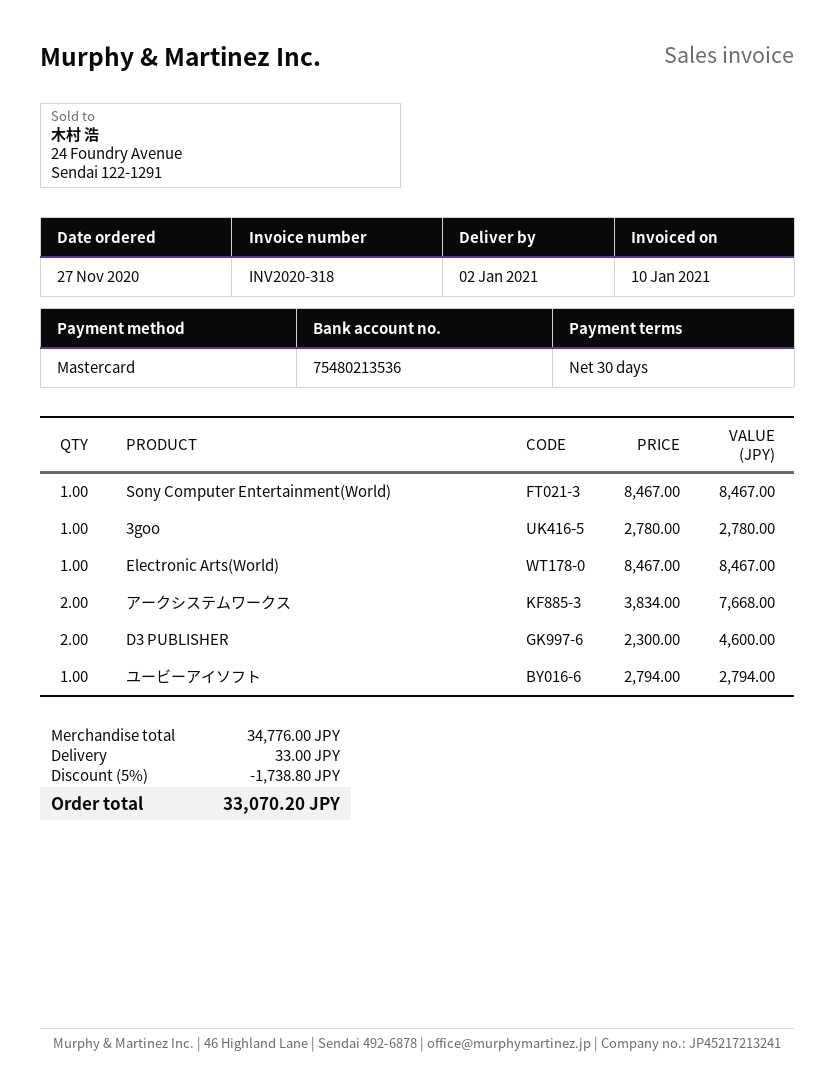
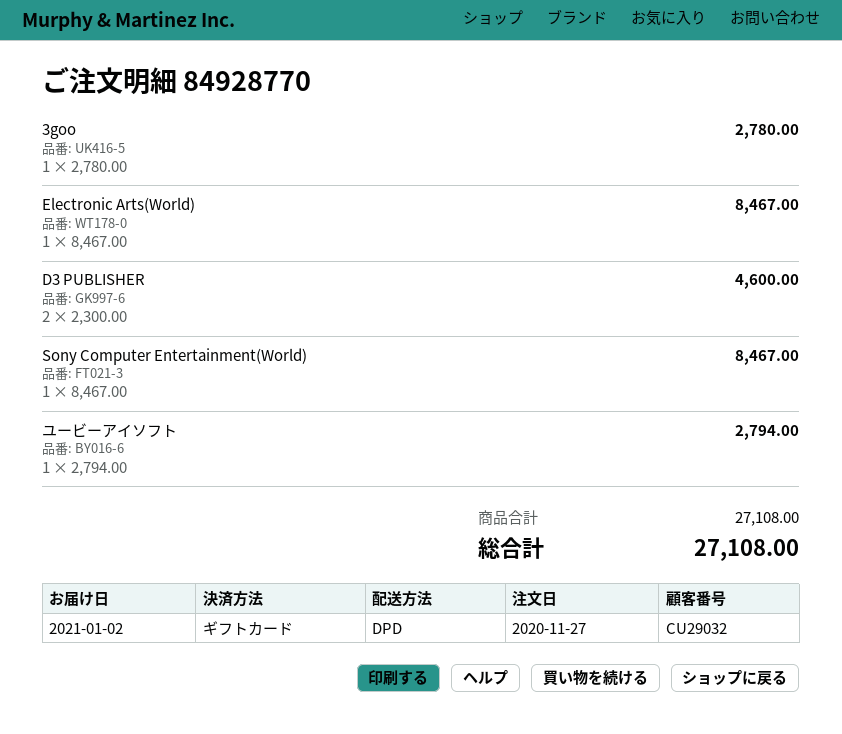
payment method: Mastercard -> gift card
アークシステムワークス: 2 x 3834.00 = 7668.00 -> none
subtotal: 34776.00 -> 27108.00
discount: 5% = 1738.80 -> none
shipping: 33.00 -> none
total: 33070.20 -> 27108.00

